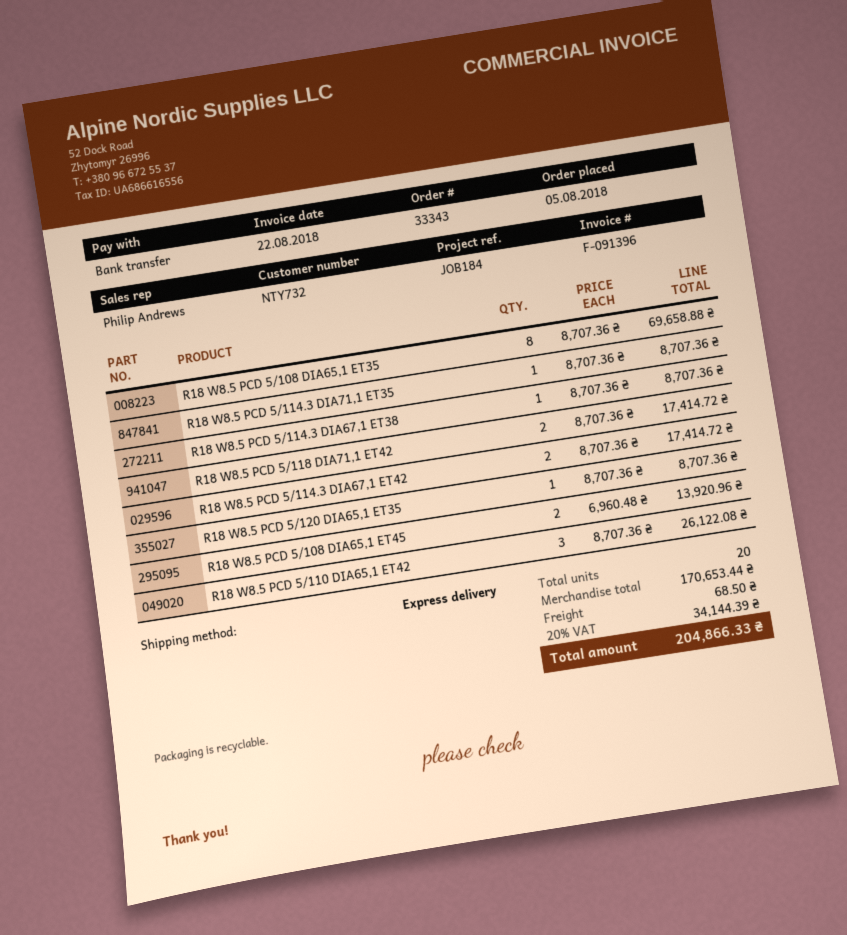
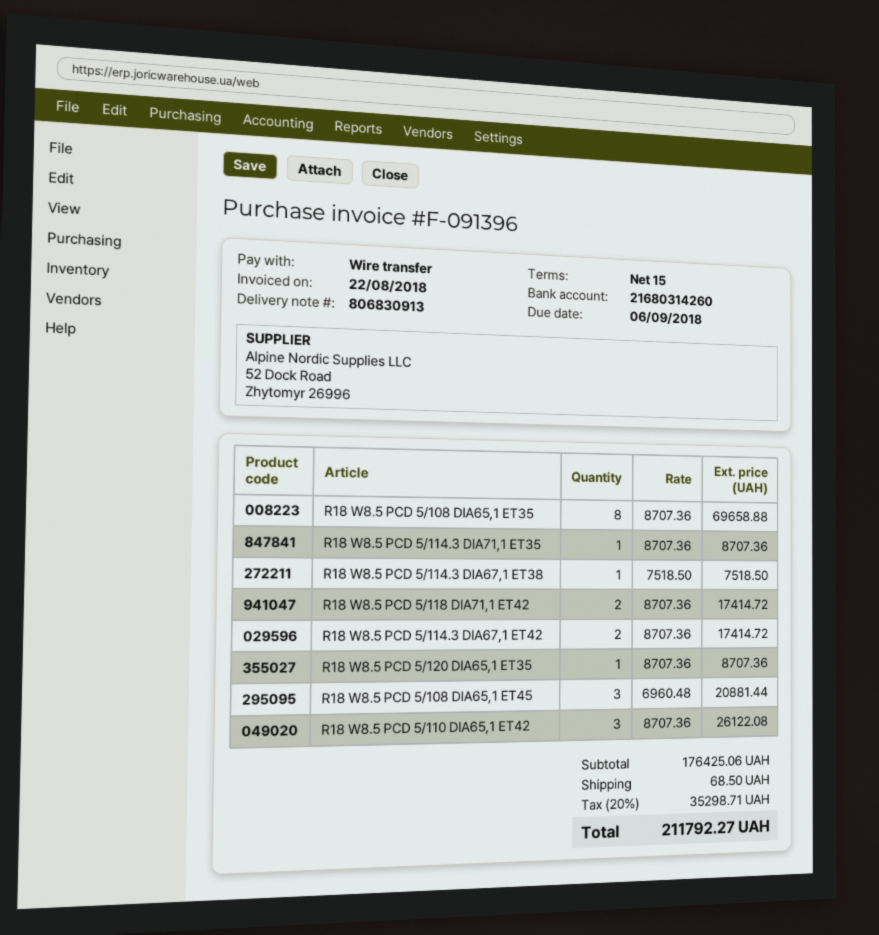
R18 W8.5 PCD 5/114.3 DIA67,1 ET38: 1 x 8707.36 = 8707.36 -> 1 x 7518.50 = 7518.50
R18 W8.5 PCD 5/108 DIA65,1 ET45: 2 x 6960.48 = 13920.96 -> 3 x 6960.48 = 20881.44
subtotal: 170653.44 -> 176425.06
tax: 20% = 34144.39 -> 20% = 35298.71
total: 204866.33 -> 211792.27

